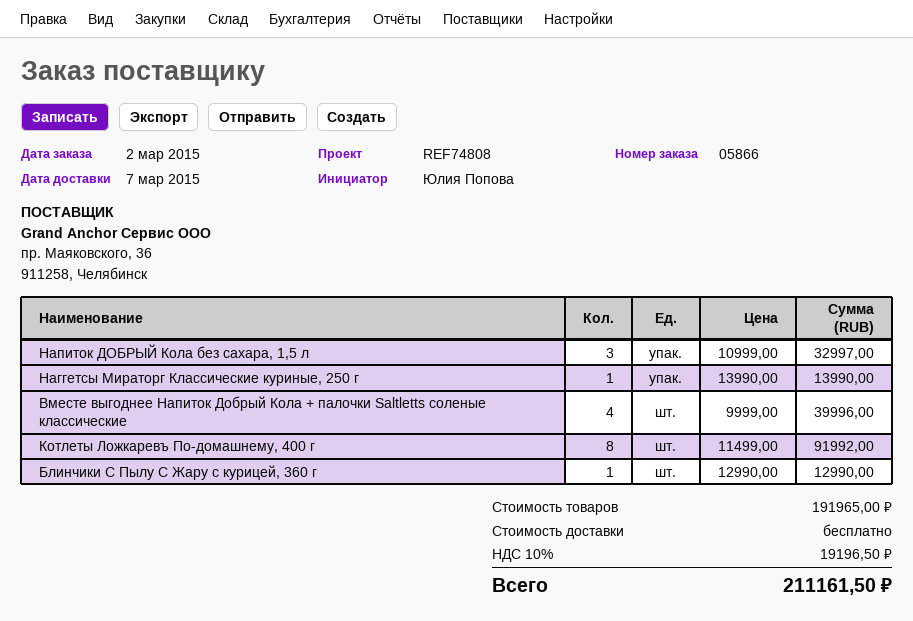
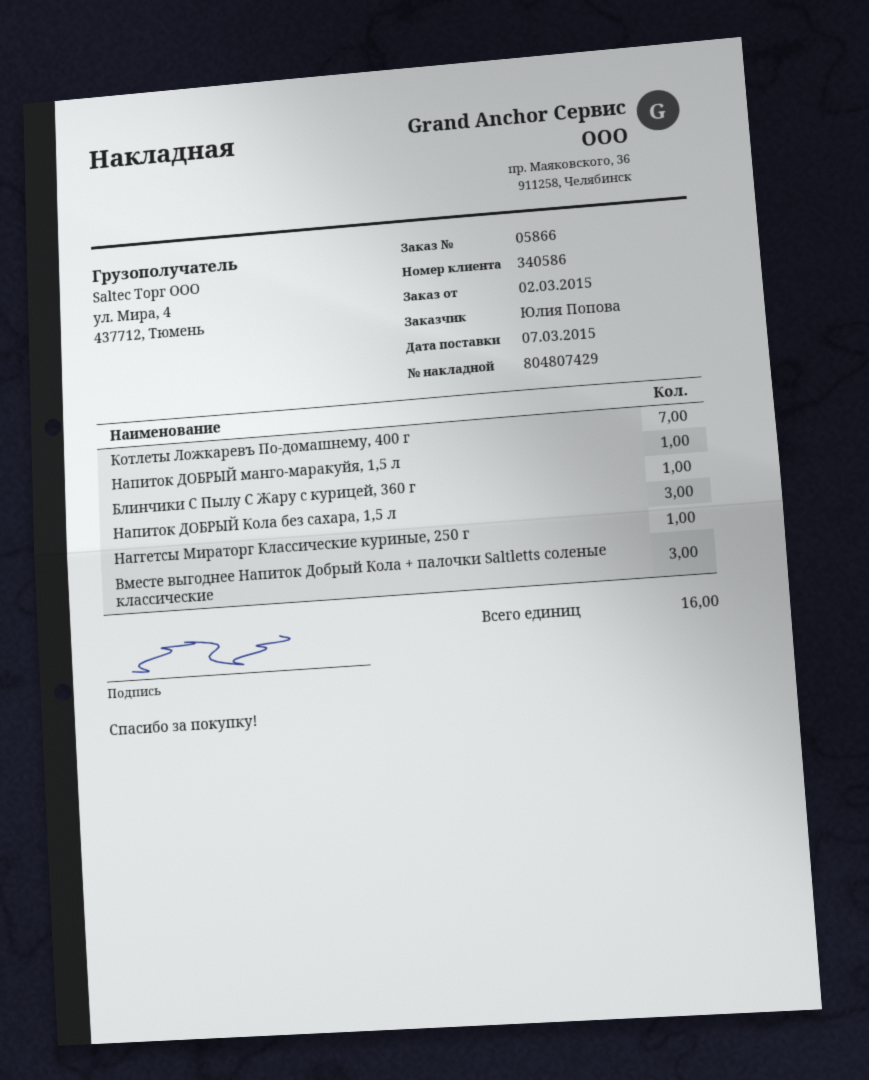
Вместе выгоднее Напиток Добрый Кола + палочки Saltletts соленые классические: 4 -> 3
Котлеты Ложкаревъ По-домашнему, 400 г: 8 -> 7
Напиток ДОБРЫЙ манго-маракуйя, 1,5 л: none -> 1

